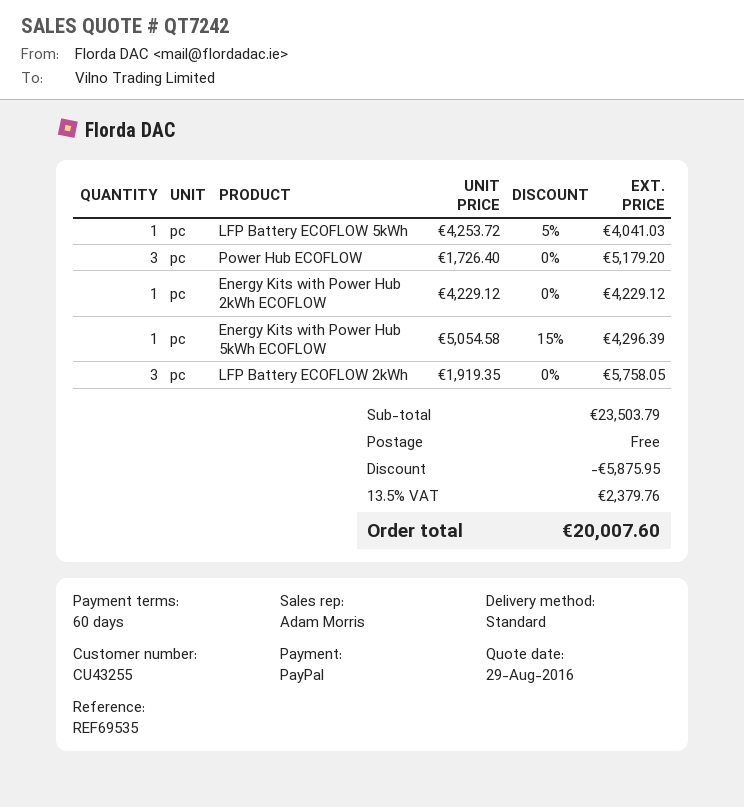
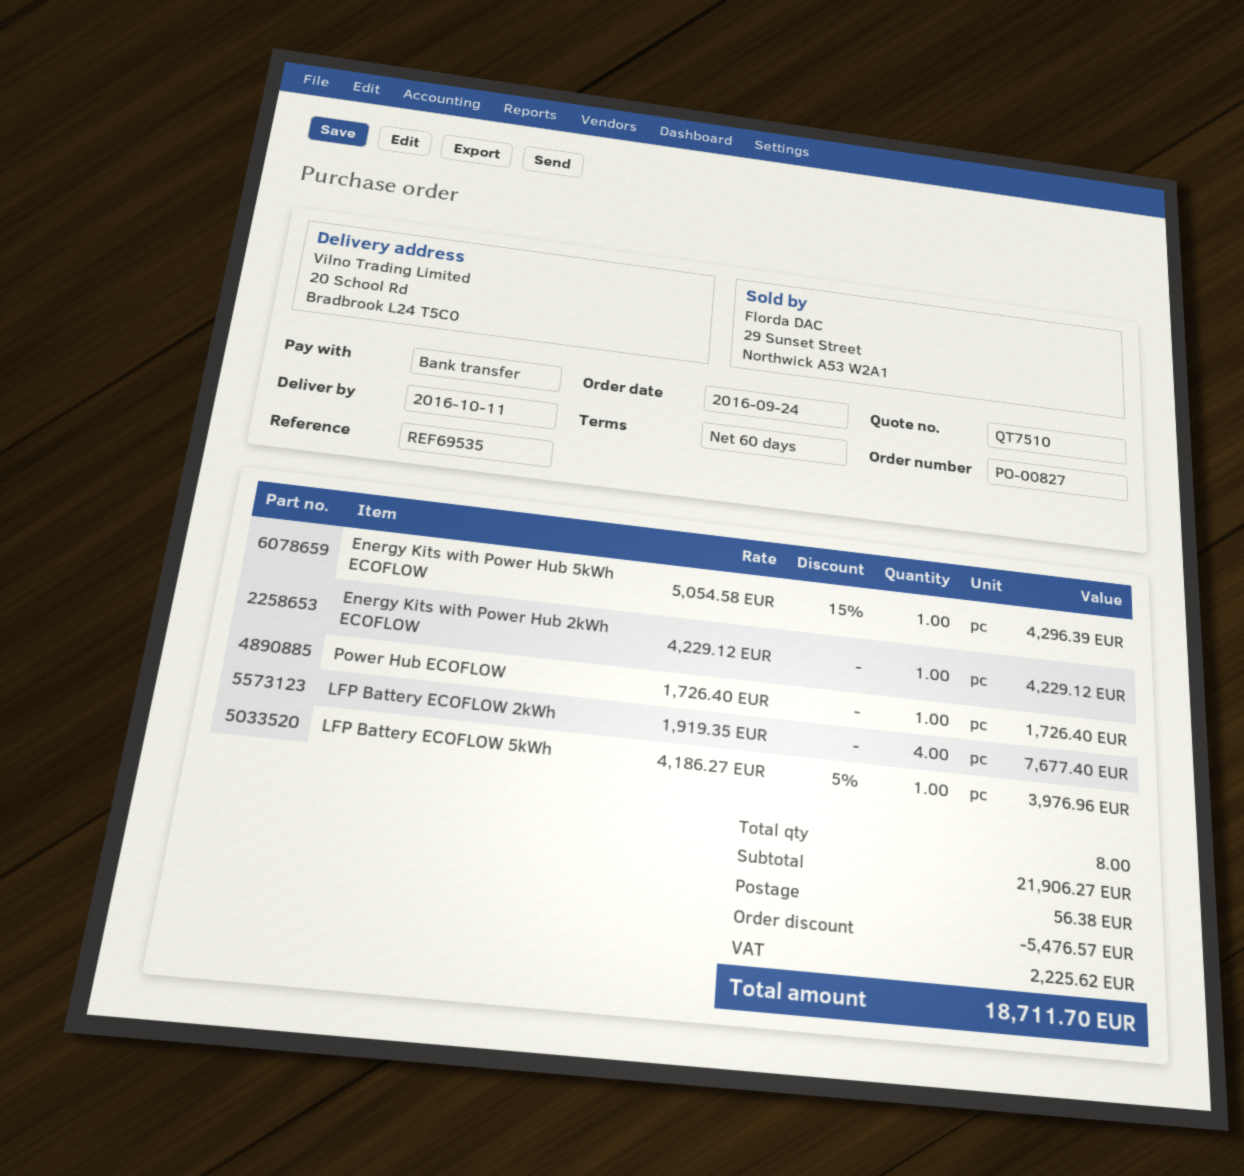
quote number: QT7242 -> QT7510
payment method: PayPal -> bank transfer
LFP Battery ECOFLOW 5kWh: 1 x 4253.72 - 5% = 4041.03 -> 1 x 4186.27 - 5% = 3976.96
Power Hub ECOFLOW: 3 x 1726.40 = 5179.20 -> 1 x 1726.40 = 1726.40
LFP Battery ECOFLOW 2kWh: 3 x 1919.35 = 5758.05 -> 4 x 1919.35 = 7677.40
subtotal: 23503.79 -> 21906.27
discount: 5875.95 -> 5476.57
shipping: 0.00 -> 56.38
tax: 2379.76 -> 2225.62
total: 20007.60 -> 18711.70

